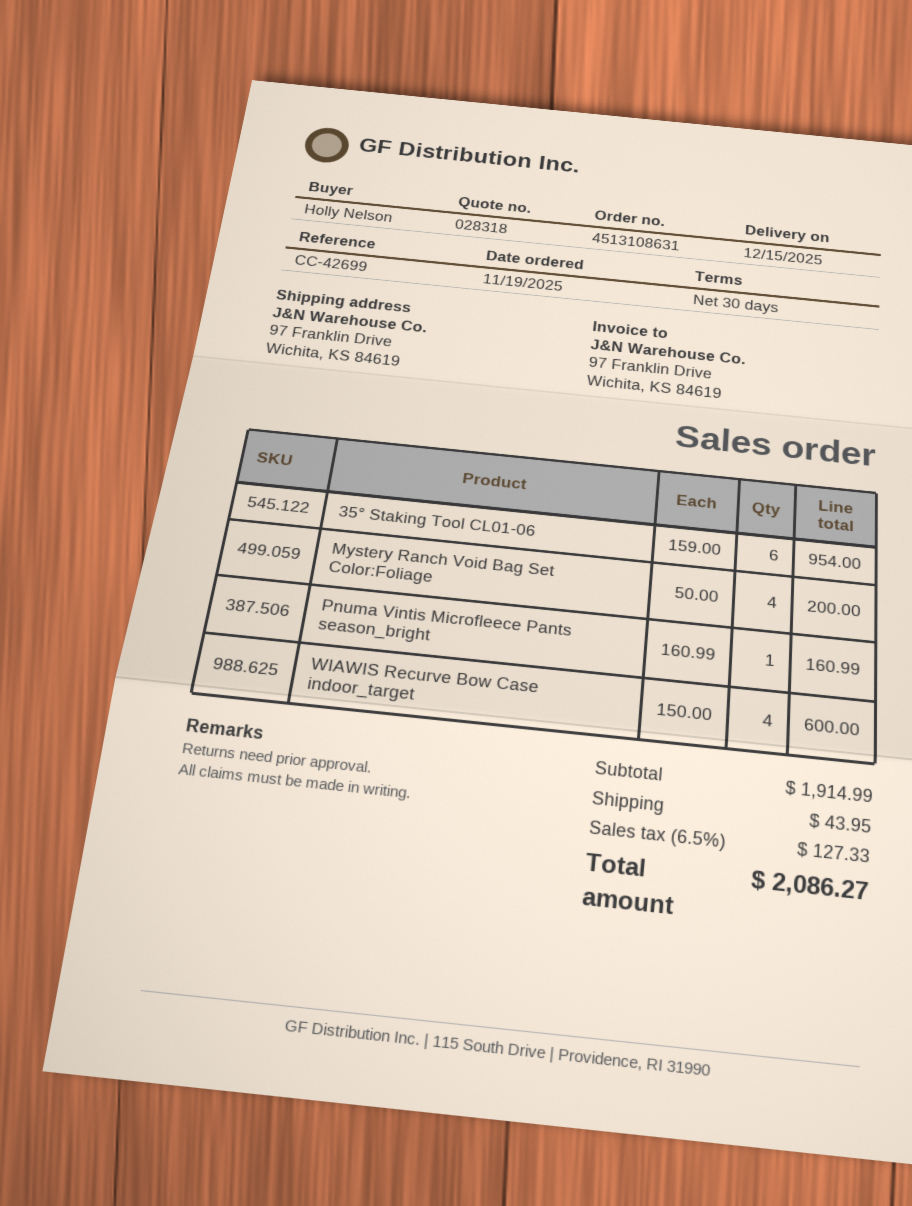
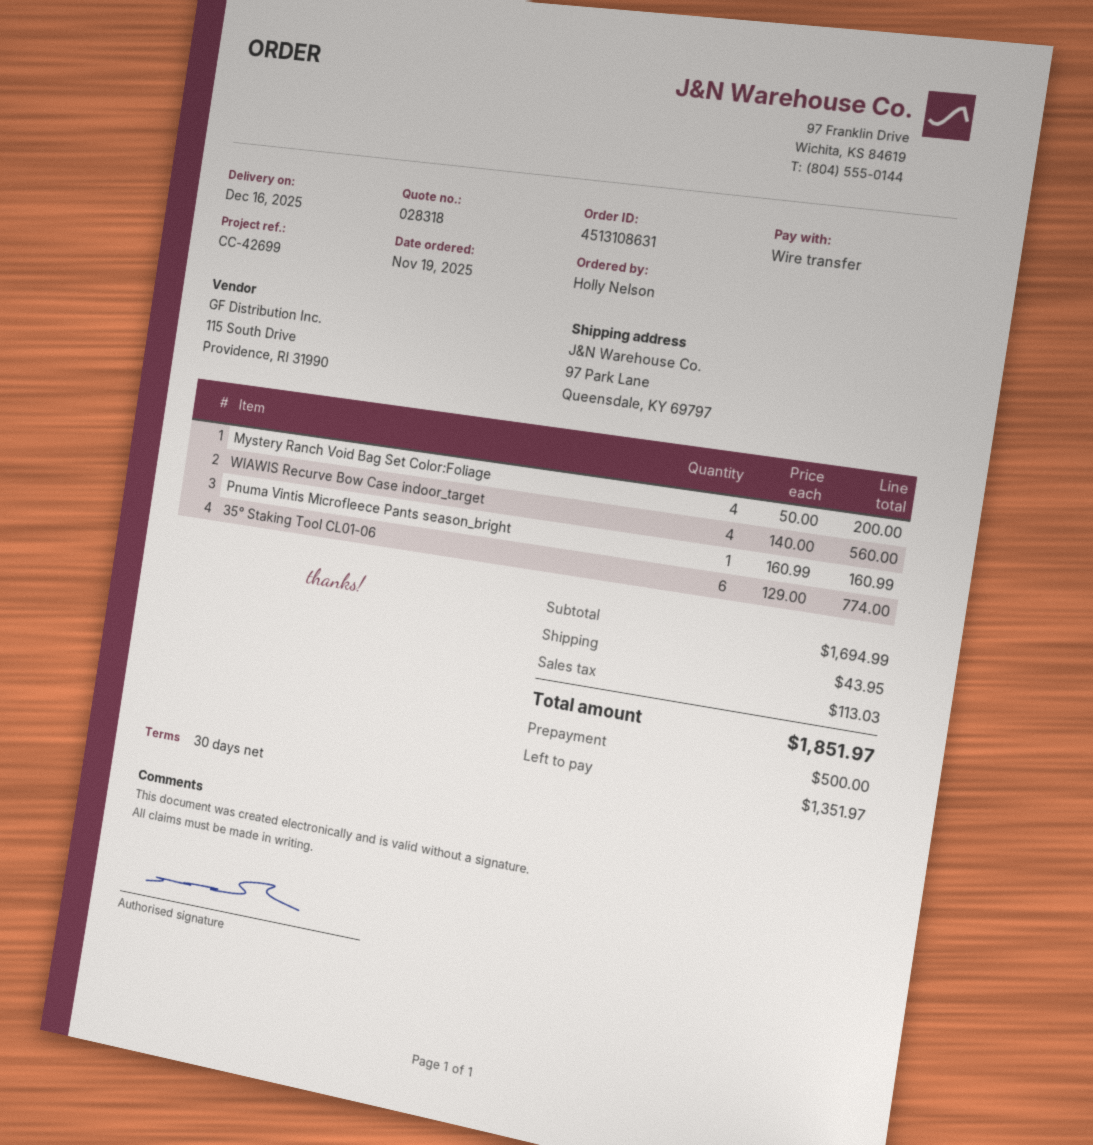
delivery date: 2025-12-15 -> 2025-12-16
ship to: 97 Franklin Drive, Wichita, KS 84619 -> 97 Park Lane, Queensdale, KY 69797
35° Staking Tool CL01-06: 6 x 159.00 = 954.00 -> 6 x 129.00 = 774.00
WIAWIS Recurve Bow Case indoor_target: 4 x 150.00 = 600.00 -> 4 x 140.00 = 560.00
subtotal: 1914.99 -> 1694.99
tax: 127.33 -> 113.03
total: 2086.27 -> 1851.97

